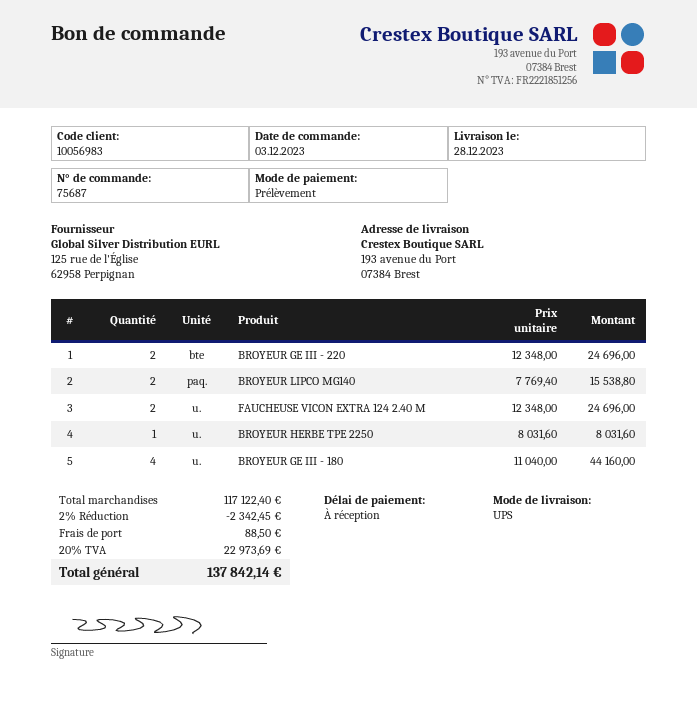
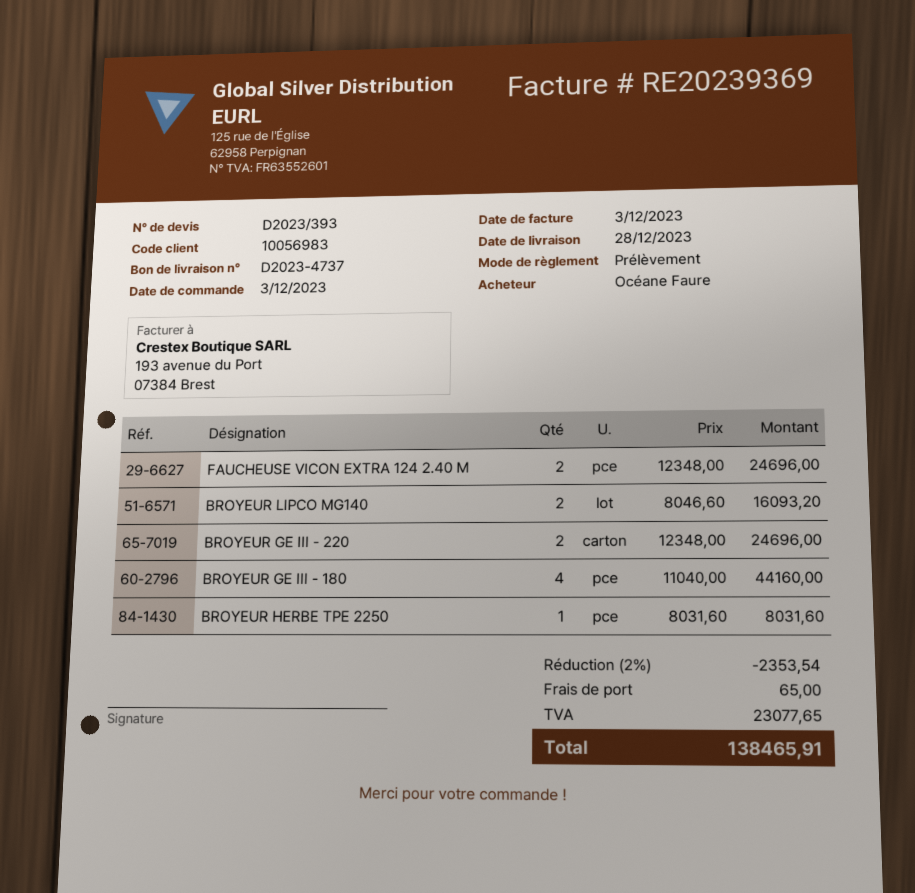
BROYEUR LIPCO MG140: 2 x 7769.40 = 15538.80 -> 2 x 8046.60 = 16093.20
discount: 2% = 2342.45 -> 2% = 2353.54
shipping: 88.50 -> 65.00
tax: 22973.69 -> 23077.65
total: 137842.14 -> 138465.91

